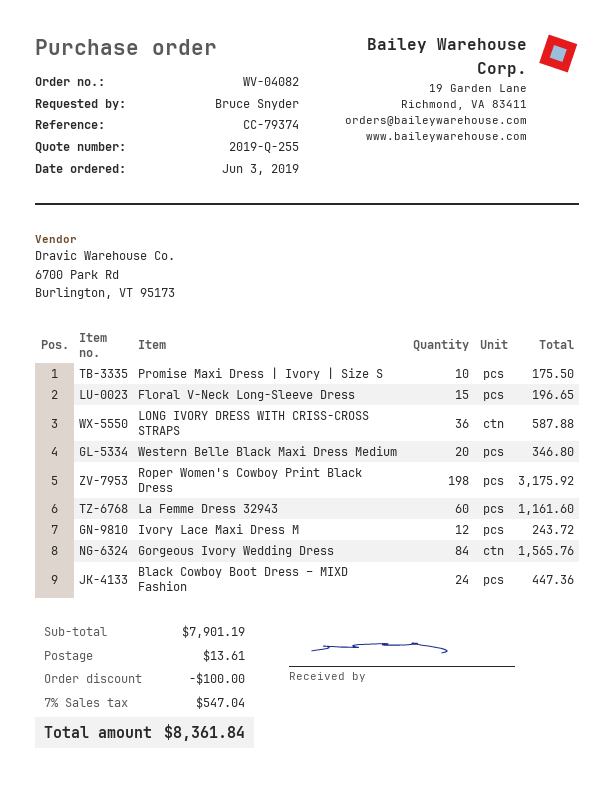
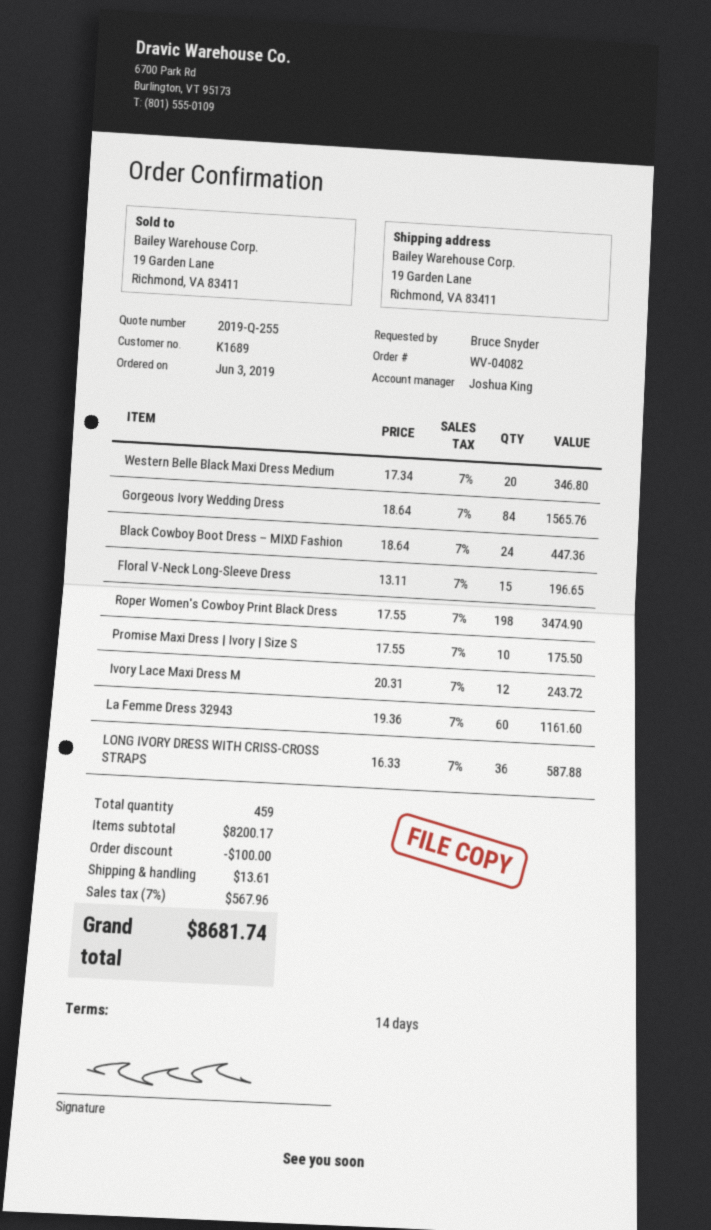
Roper Women's Cowboy Print Black Dress: 198 for 3175.92 -> 198 for 3474.90
subtotal: 7901.19 -> 8200.17
tax: 7% = 547.04 -> 7% = 567.96
total: 8361.84 -> 8681.74

